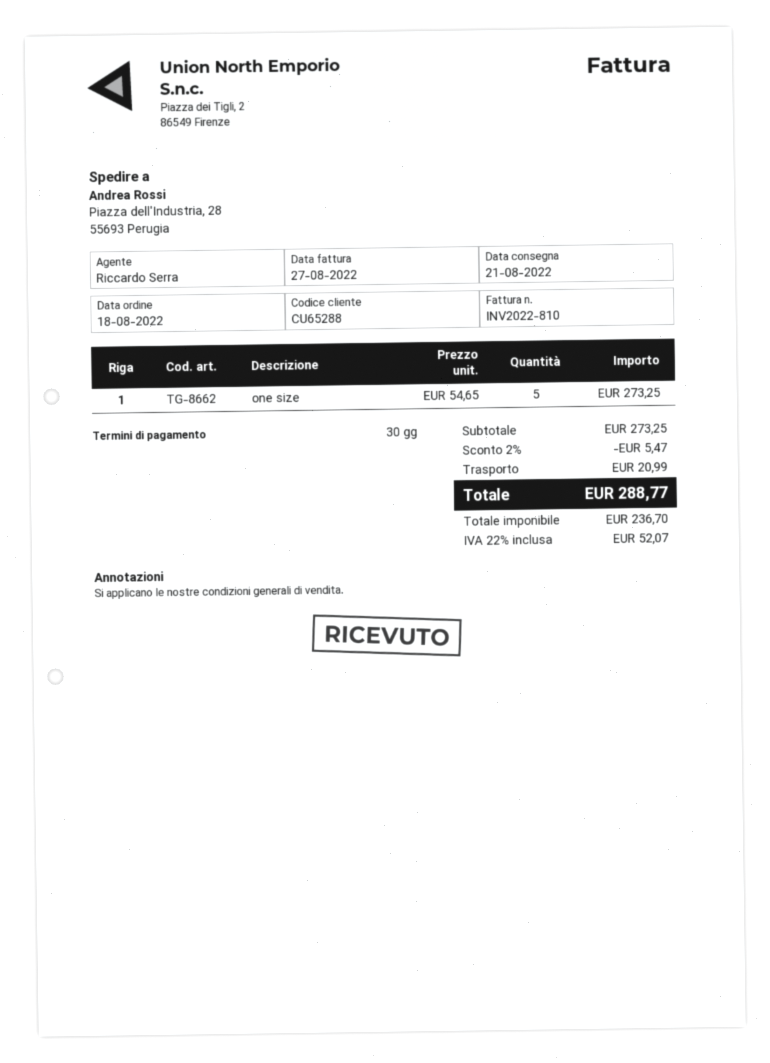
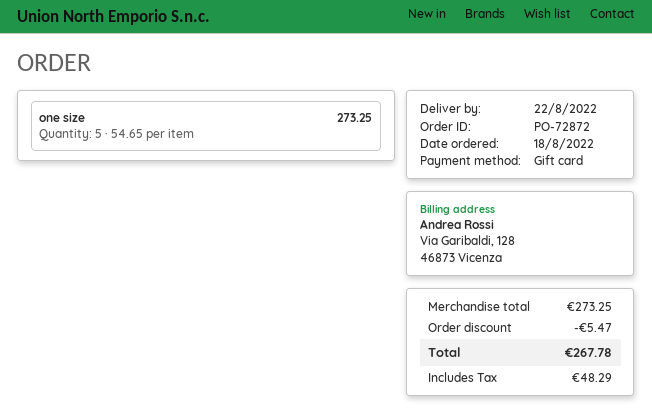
delivery date: 2022-08-21 -> 2022-08-22
shipping: 20.99 -> none
tax: 52.07 -> 48.29
total: 288.77 -> 267.78

